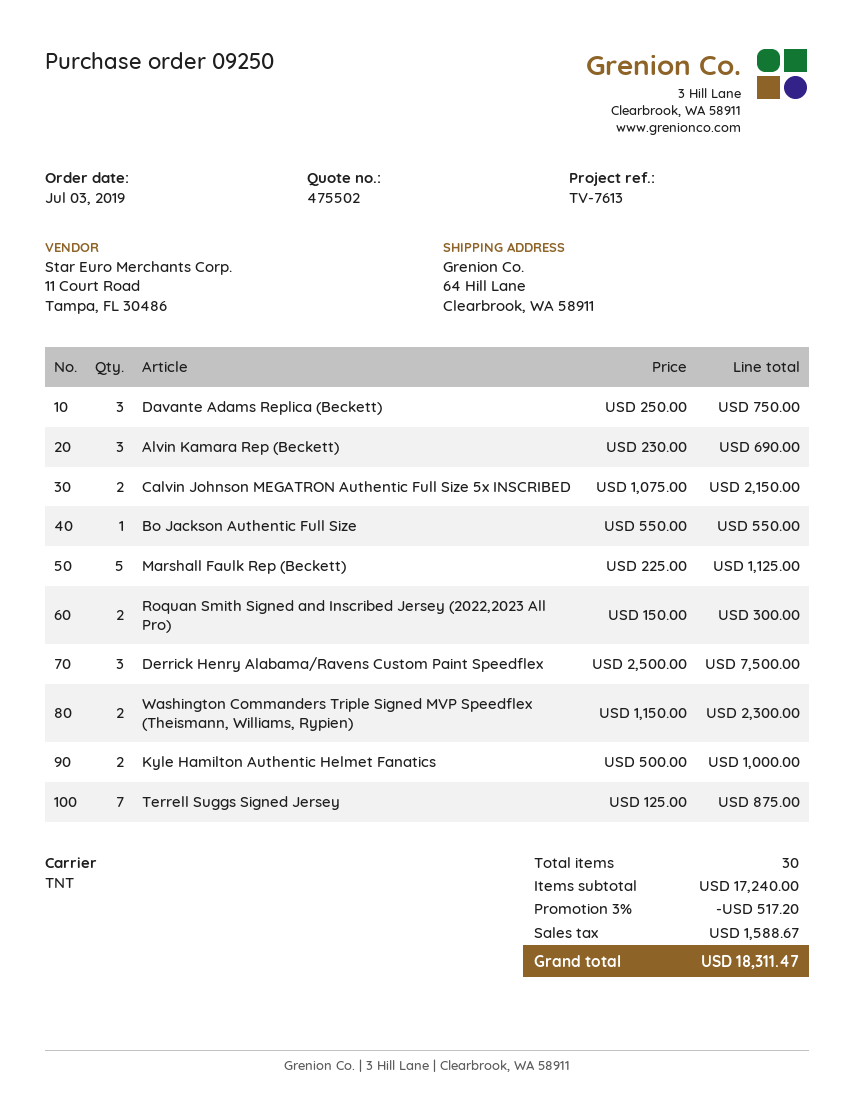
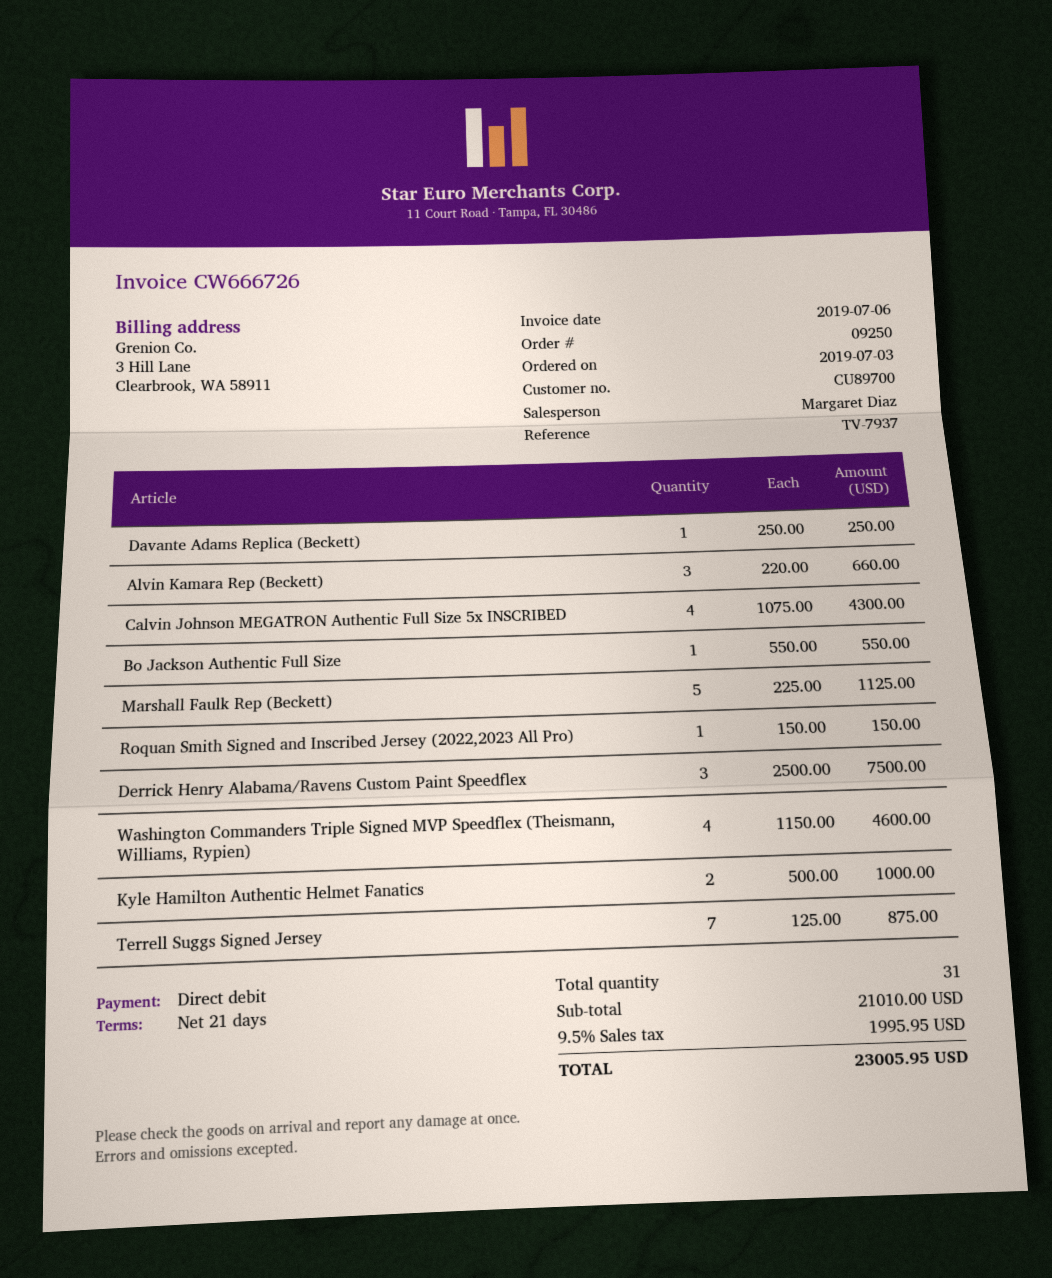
reference: TV-7613 -> TV-7937
Davante Adams Replica (Beckett): 3 x 250.00 = 750.00 -> 1 x 250.00 = 250.00
Alvin Kamara Rep (Beckett): 3 x 230.00 = 690.00 -> 3 x 220.00 = 660.00
Calvin Johnson MEGATRON Authentic Full Size 5x INSCRIBED: 2 x 1075.00 = 2150.00 -> 4 x 1075.00 = 4300.00
Roquan Smith Signed and Inscribed Jersey (2022,2023 All Pro): 2 x 150.00 = 300.00 -> 1 x 150.00 = 150.00
Washington Commanders Triple Signed MVP Speedflex (Theismann, Williams, Rypien): 2 x 1150.00 = 2300.00 -> 4 x 1150.00 = 4600.00
total quantity: 30 -> 31
subtotal: 17240.00 -> 21010.00
discount: 3% = 517.20 -> none
tax: 1588.67 -> 1995.95
total: 18311.47 -> 23005.95

